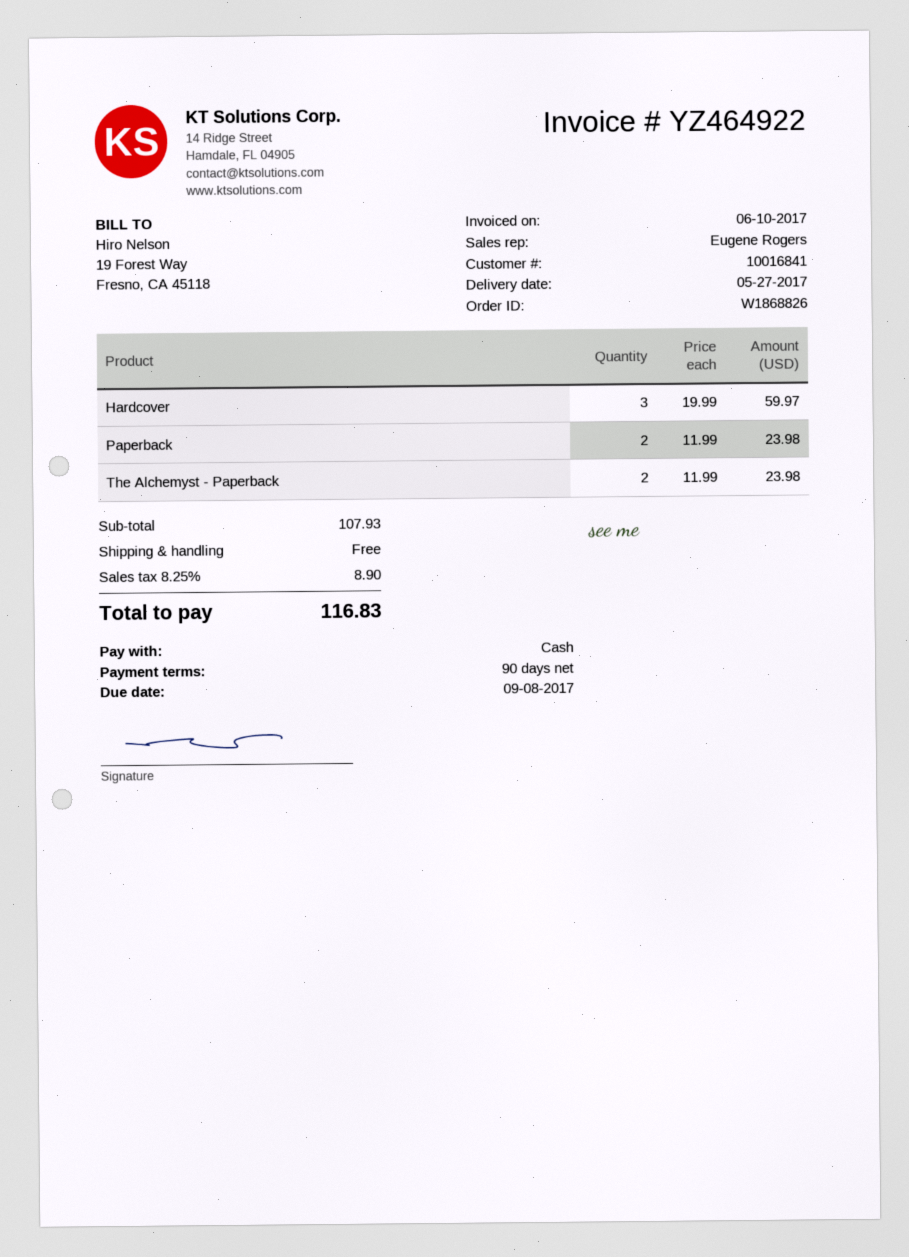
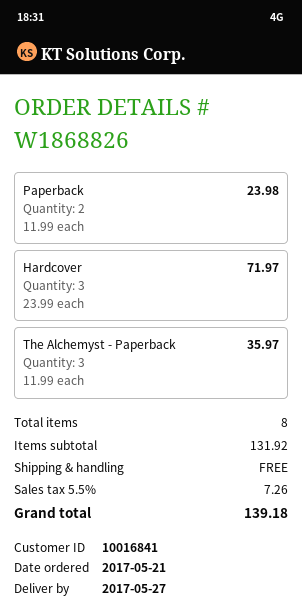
Hardcover: 3 x 19.99 = 59.97 -> 3 x 23.99 = 71.97
The Alchemyst - Paperback: 2 x 11.99 = 23.98 -> 3 x 11.99 = 35.97
subtotal: 107.93 -> 131.92
tax: 8.25% = 8.90 -> 5.5% = 7.26
total: 116.83 -> 139.18

